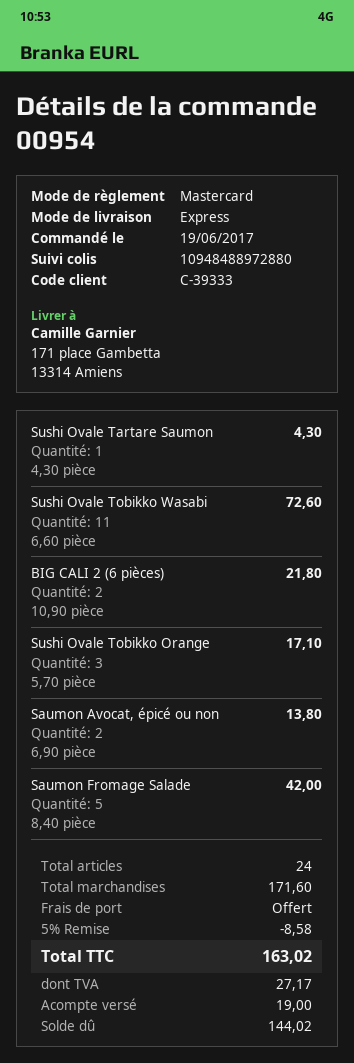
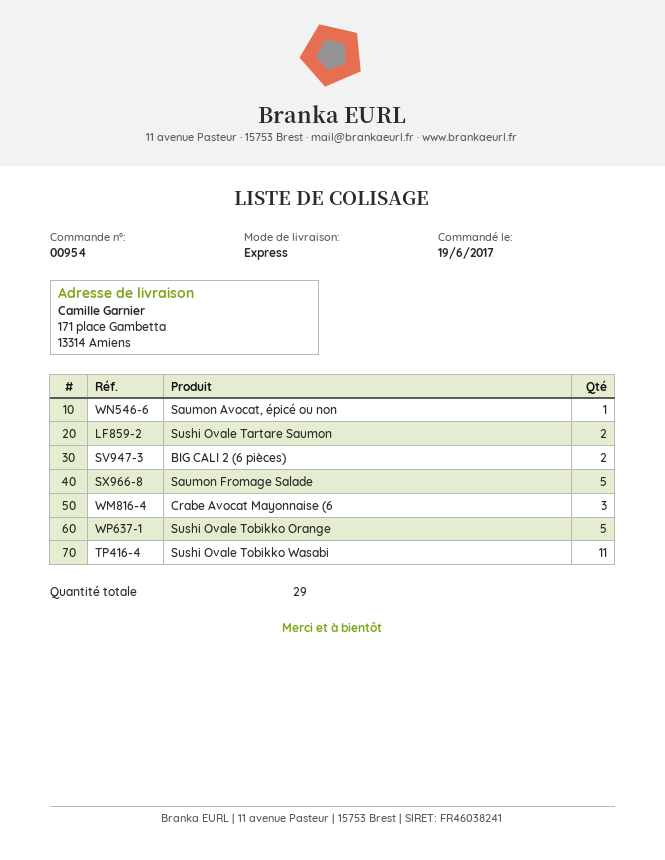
Sushi Ovale Tartare Saumon: 1 -> 2
Sushi Ovale Tobikko Orange: 3 -> 5
Saumon Avocat, épicé ou non: 2 -> 1
Crabe Avocat Mayonnaise (6: none -> 3
total quantity: 24 -> 29

